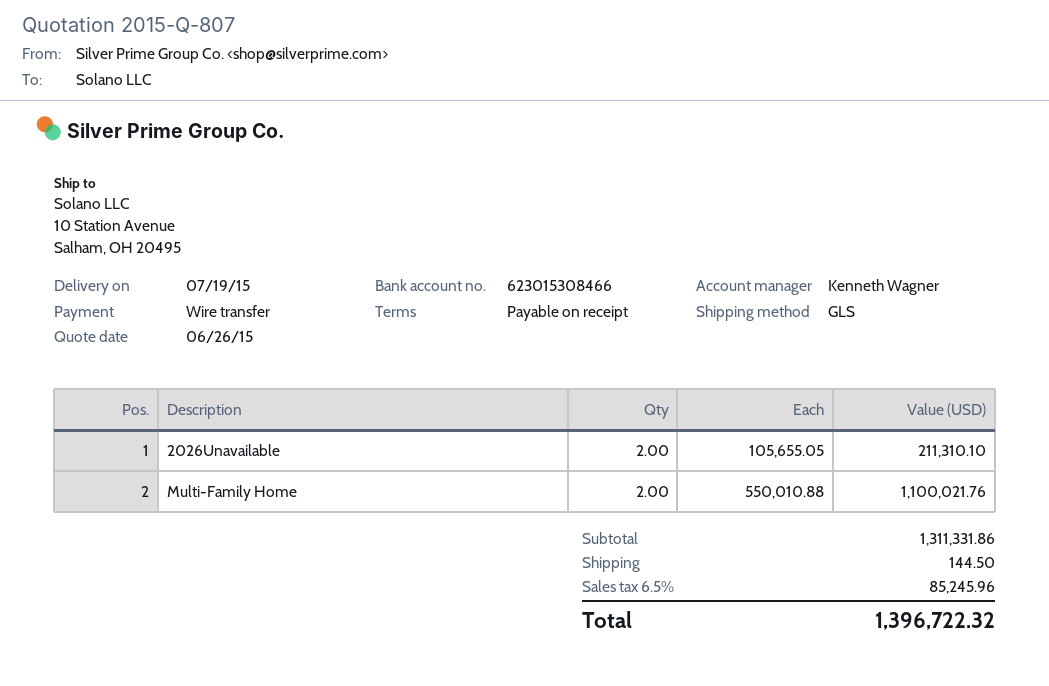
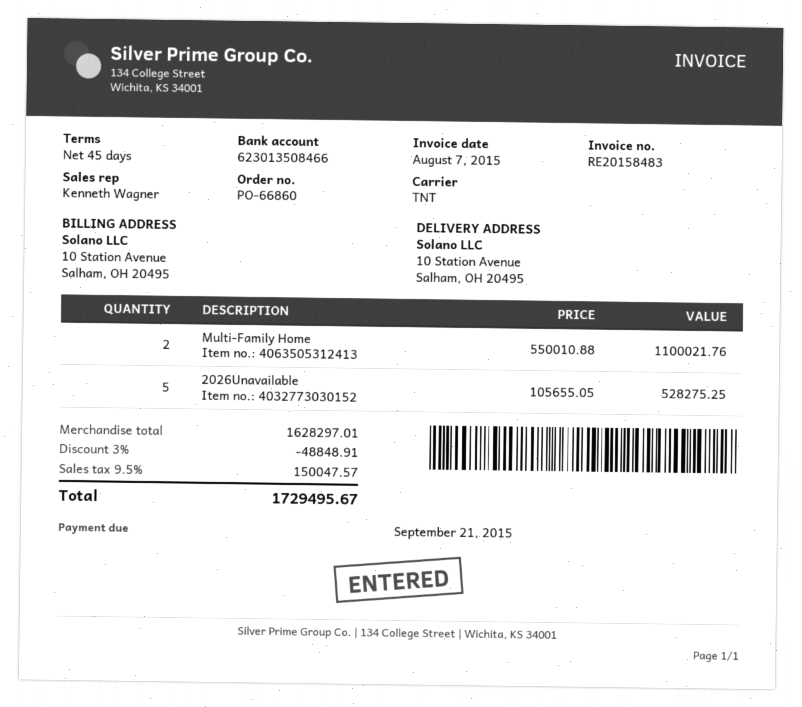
payment terms: on receipt -> 45 days
bank account: 623015308466 -> 623013508466
shipping method: GLS -> TNT
2026Unavailable: 2 x 105655.05 = 211310.10 -> 5 x 105655.05 = 528275.25
subtotal: 1311331.86 -> 1628297.01
discount: none -> 3% = 48848.91
shipping: 144.50 -> none
tax: 6.5% = 85245.96 -> 9.5% = 150047.57
total: 1396722.32 -> 1729495.67

